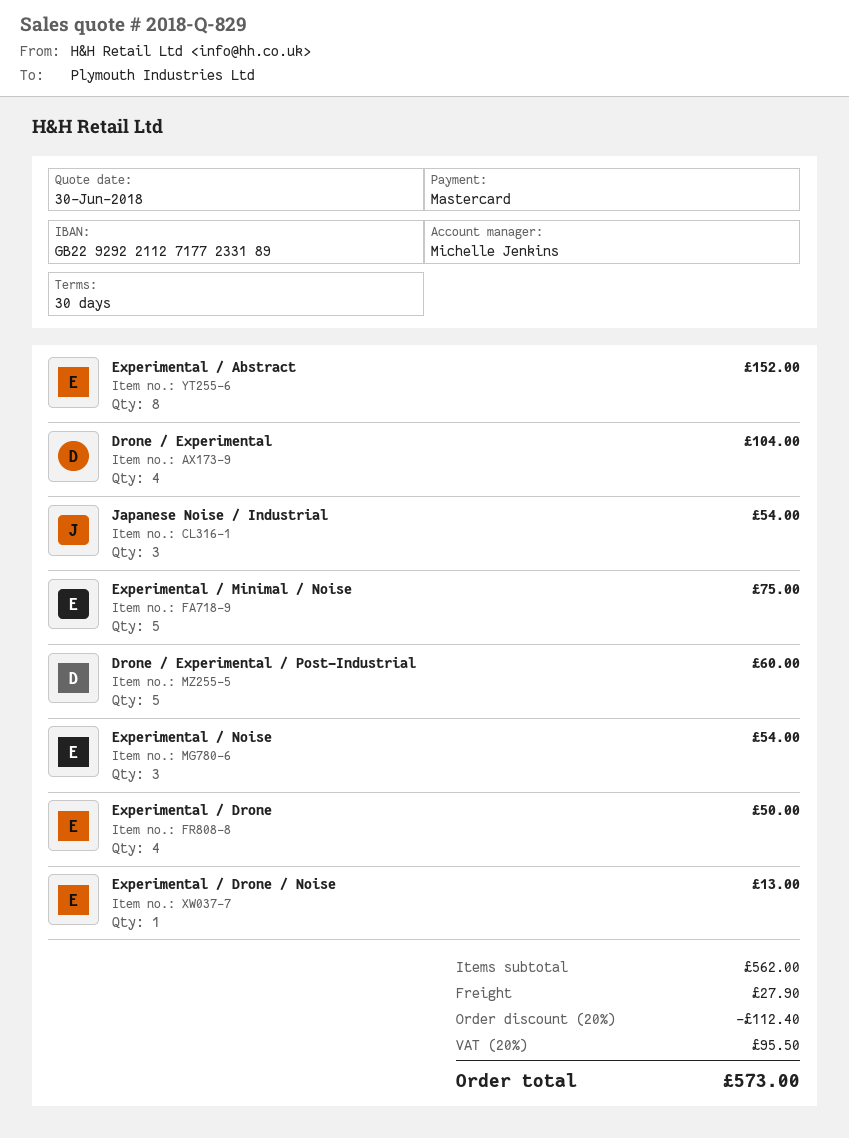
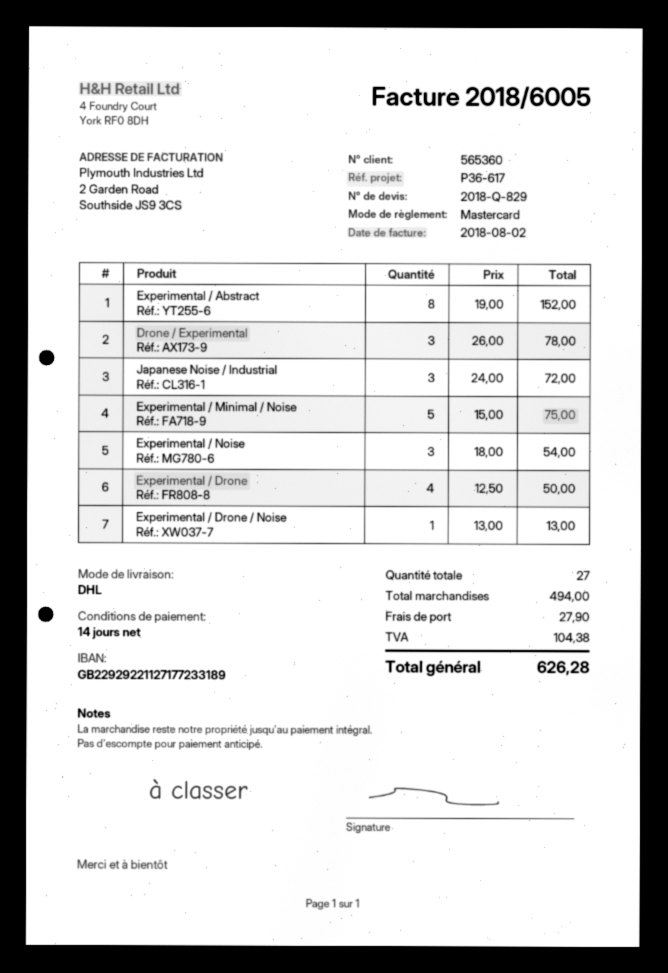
payment terms: 30 days -> 14 days
Drone / Experimental: 4 for 104.00 -> 3 for 78.00
Japanese Noise / Industrial: 3 for 54.00 -> 3 for 72.00
Drone / Experimental / Post-Industrial: 5 for 60.00 -> none
subtotal: 562.00 -> 494.00
discount: 20% = 112.40 -> none
tax: 95.50 -> 104.38
total: 573.00 -> 626.28

